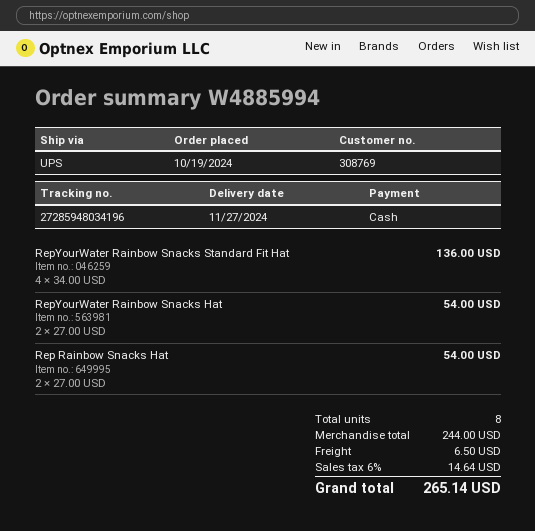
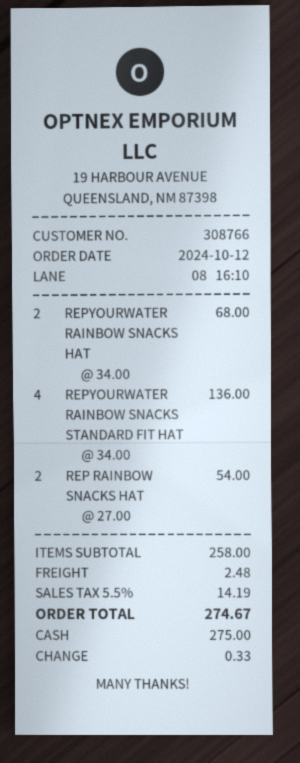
order date: 2024-10-19 -> 2024-10-12
customer number: 308769 -> 308766
RepYourWater Rainbow Snacks Hat: 2 x 27.00 = 54.00 -> 2 x 34.00 = 68.00
subtotal: 244.00 -> 258.00
shipping: 6.50 -> 2.48
tax: 6% = 14.64 -> 5.5% = 14.19
total: 265.14 -> 274.67

